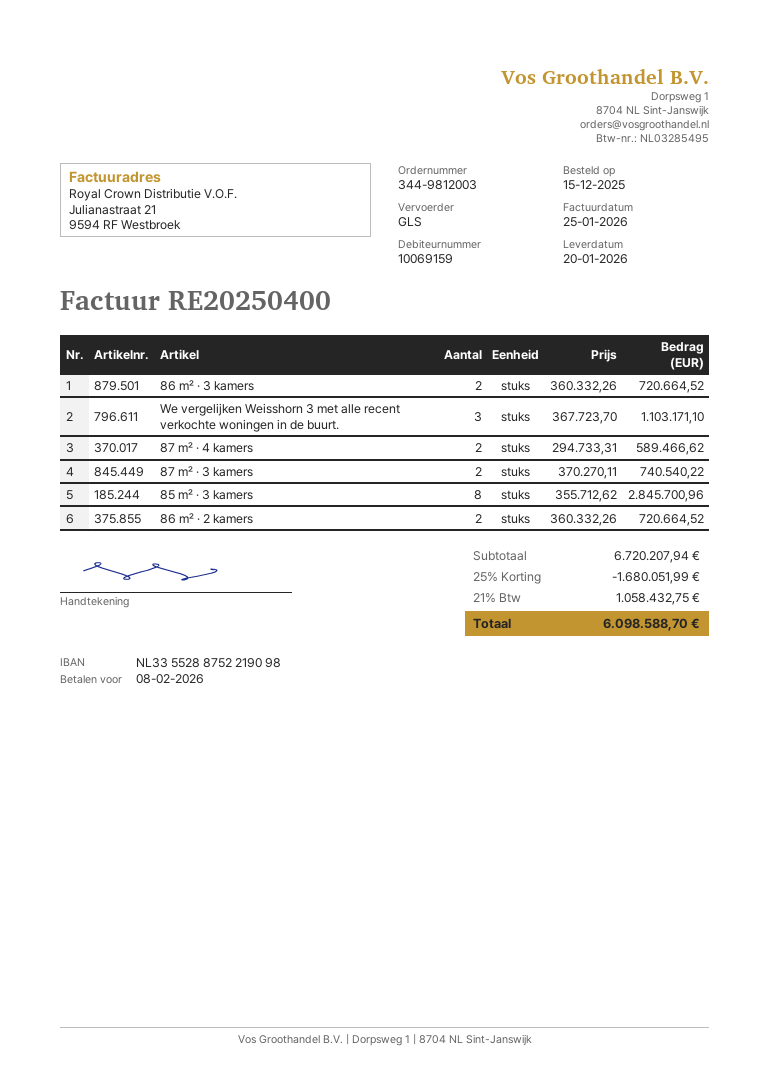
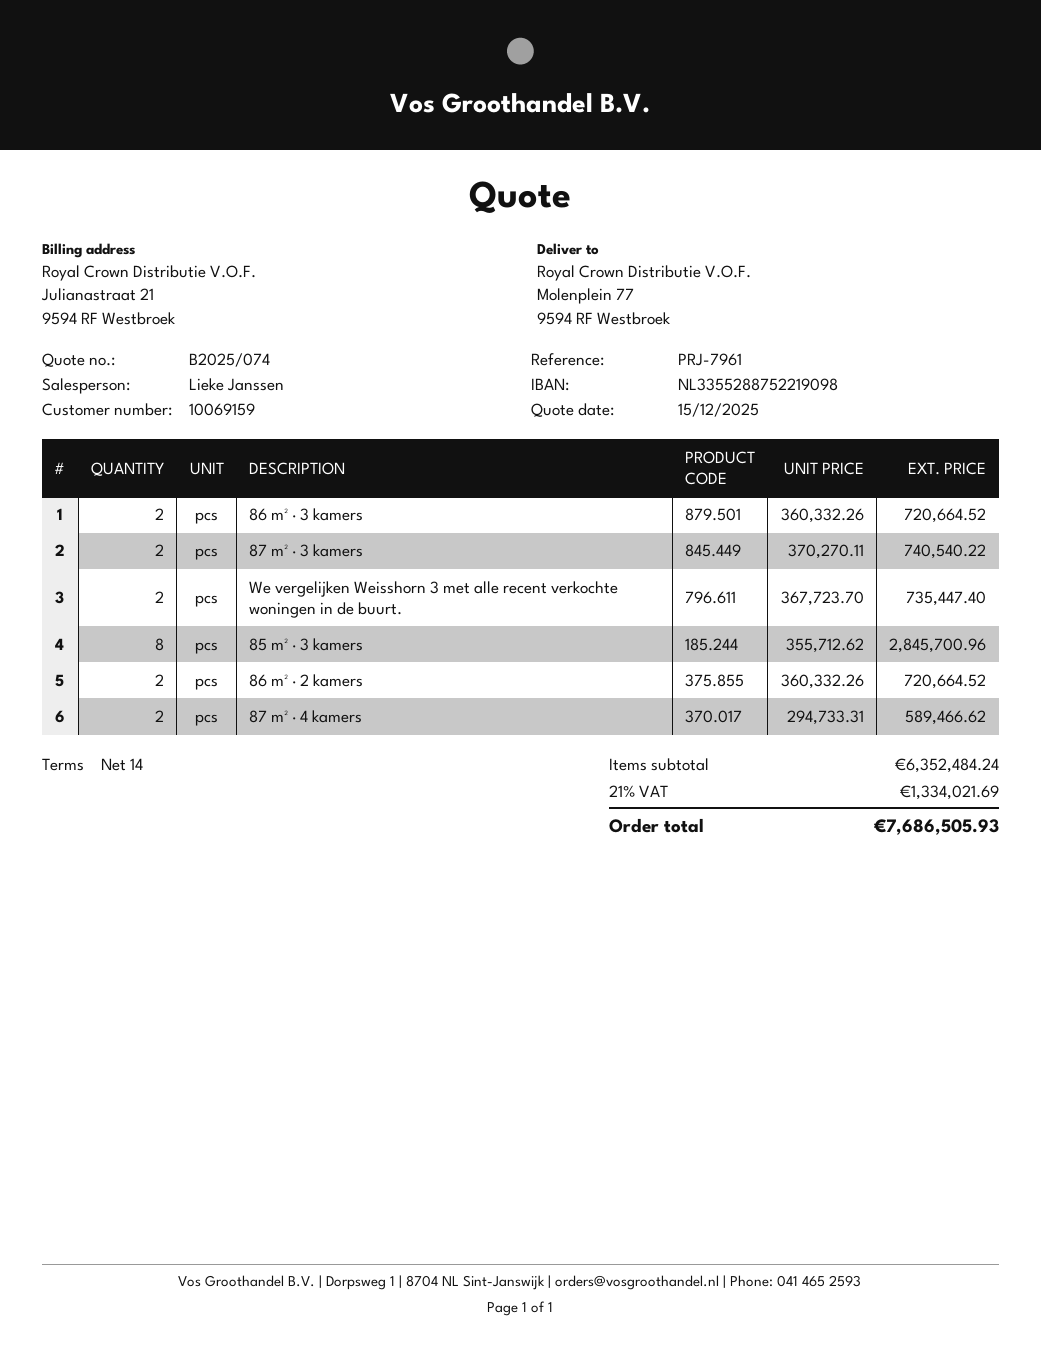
We vergelijken Weisshorn 3 met alle recent verkochte woningen in de buurt.: 3 x 367723.70 = 1103171.10 -> 2 x 367723.70 = 735447.40
subtotal: 6720207.94 -> 6352484.24
discount: 25% = 1680051.99 -> none
tax: 21% = 1058432.75 -> 21% = 1334021.69
total: 6098588.70 -> 7686505.93

